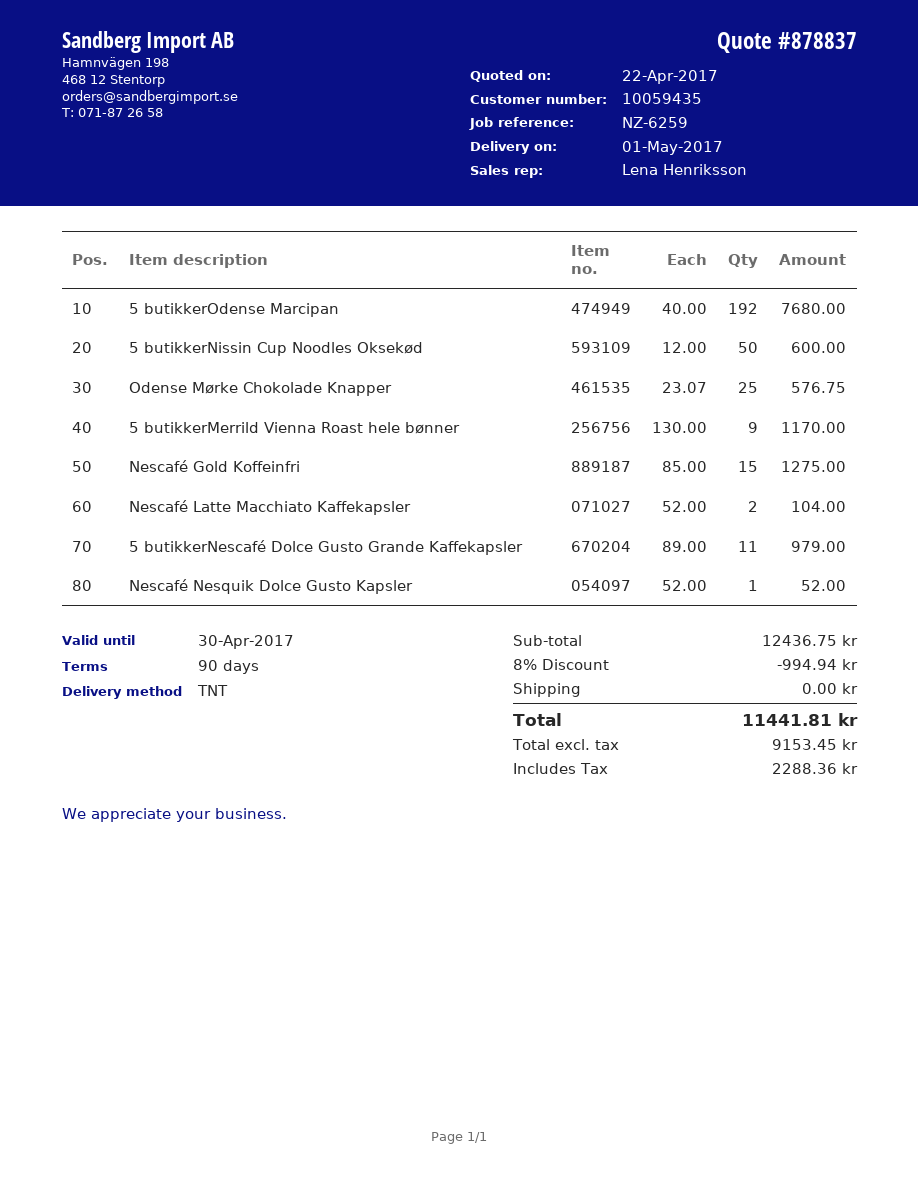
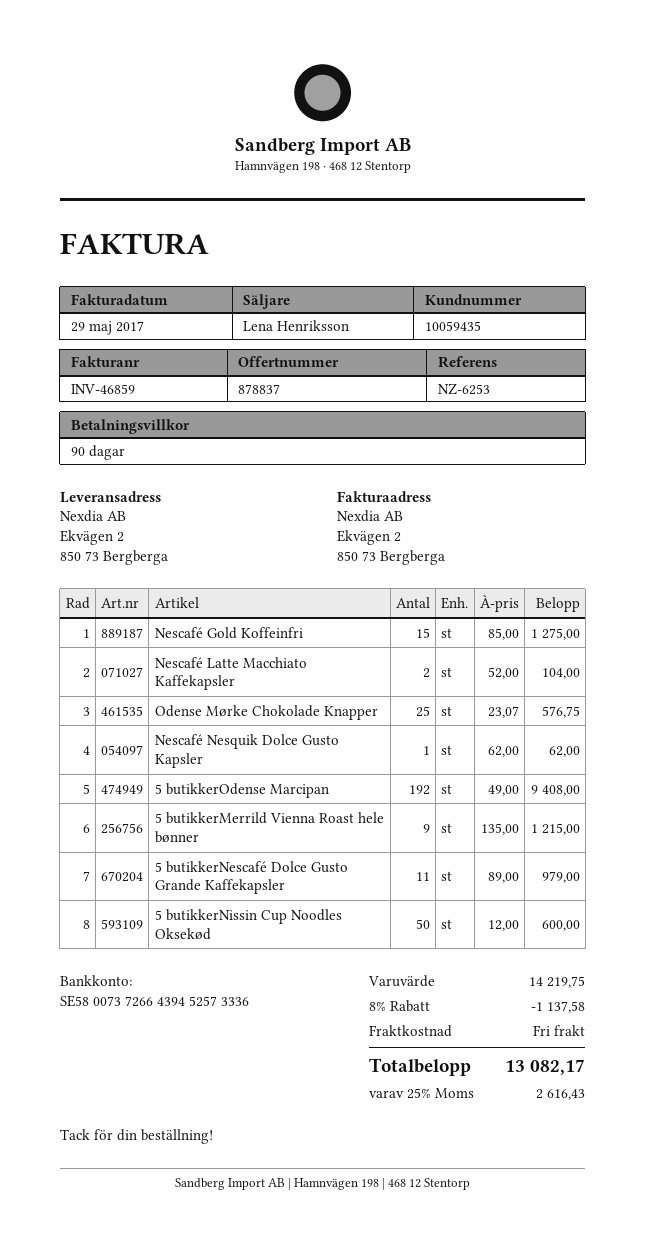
reference: NZ-6259 -> NZ-6253
5 butikkerOdense Marcipan: 192 x 40.00 = 7680.00 -> 192 x 49.00 = 9408.00
5 butikkerMerrild Vienna Roast hele bønner: 9 x 130.00 = 1170.00 -> 9 x 135.00 = 1215.00
Nescafé Nesquik Dolce Gusto Kapsler: 1 x 52.00 = 52.00 -> 1 x 62.00 = 62.00
subtotal: 12436.75 -> 14219.75
discount: 8% = 994.94 -> 8% = 1137.58
tax: 2288.36 -> 2616.43
total: 11441.81 -> 13082.17

